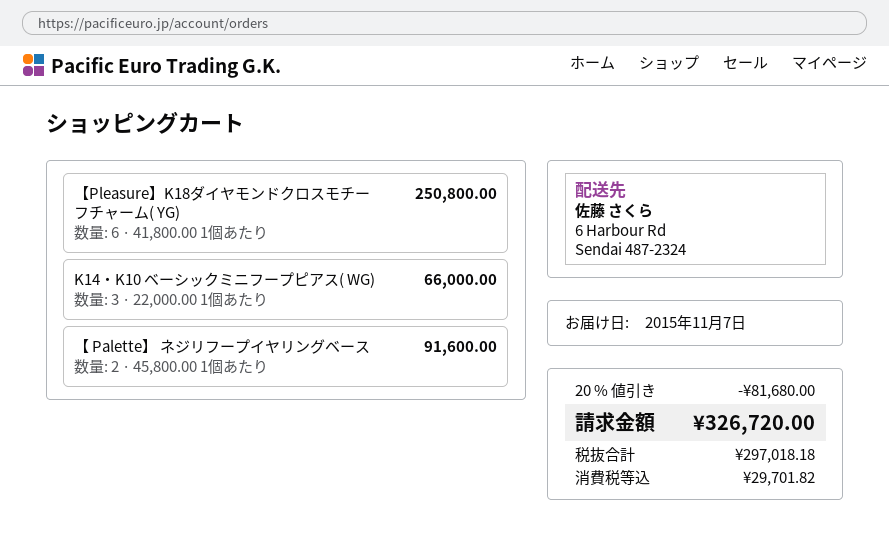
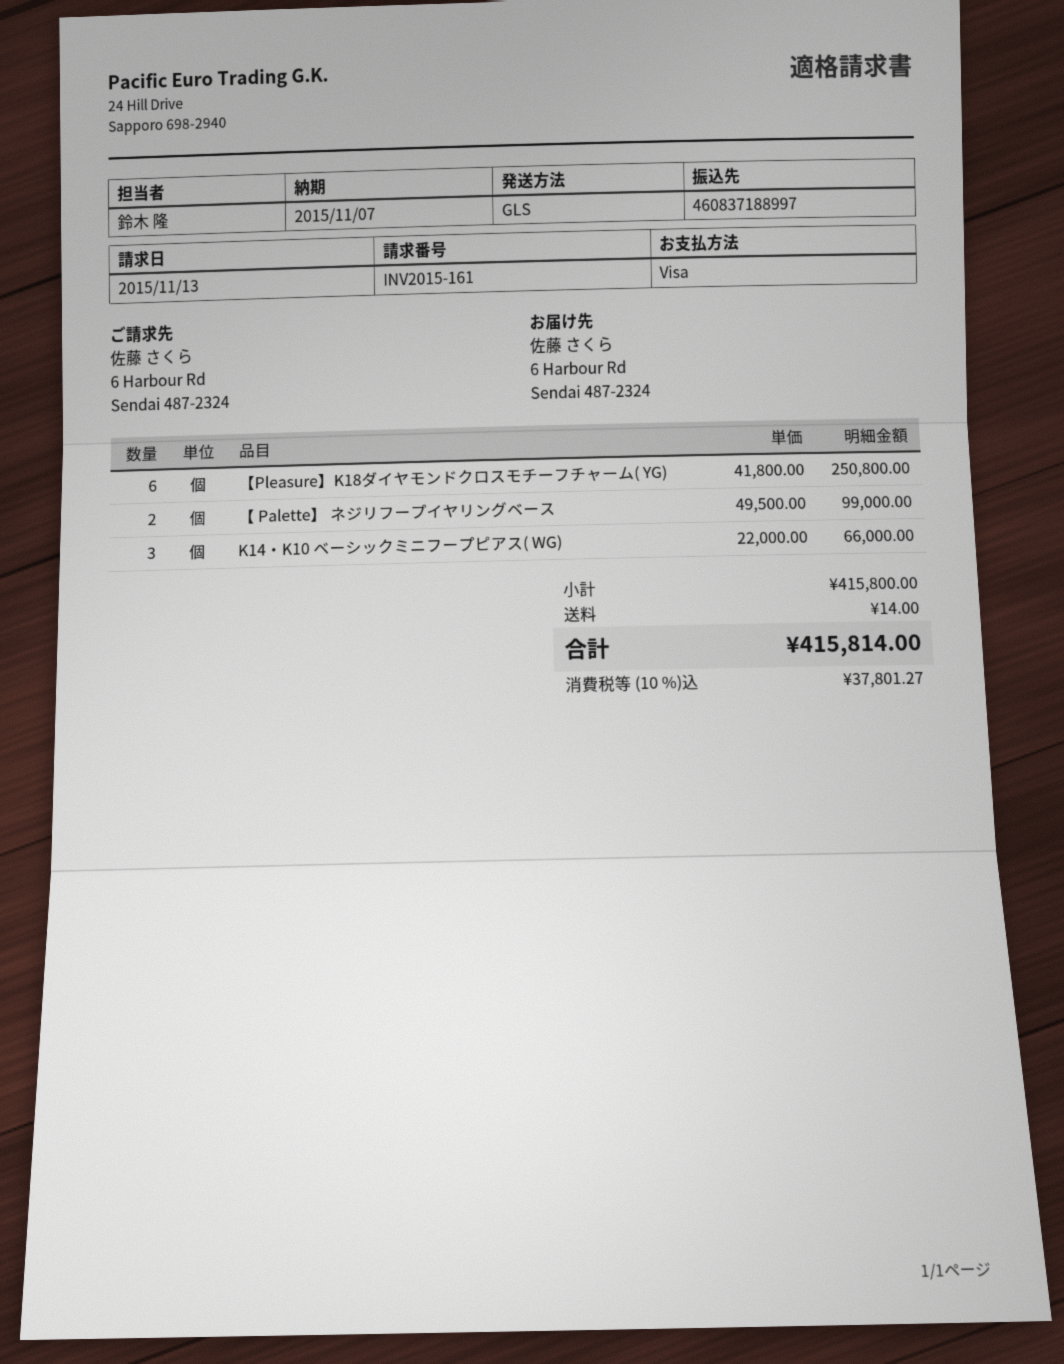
【 Palette】 ネジリフープイヤリングベース: 2 x 45800.00 = 91600.00 -> 2 x 49500.00 = 99000.00
discount: 20% = 81680.00 -> none
shipping: none -> 14.00
tax: 29701.82 -> 37801.27
total: 326720.00 -> 415814.00

